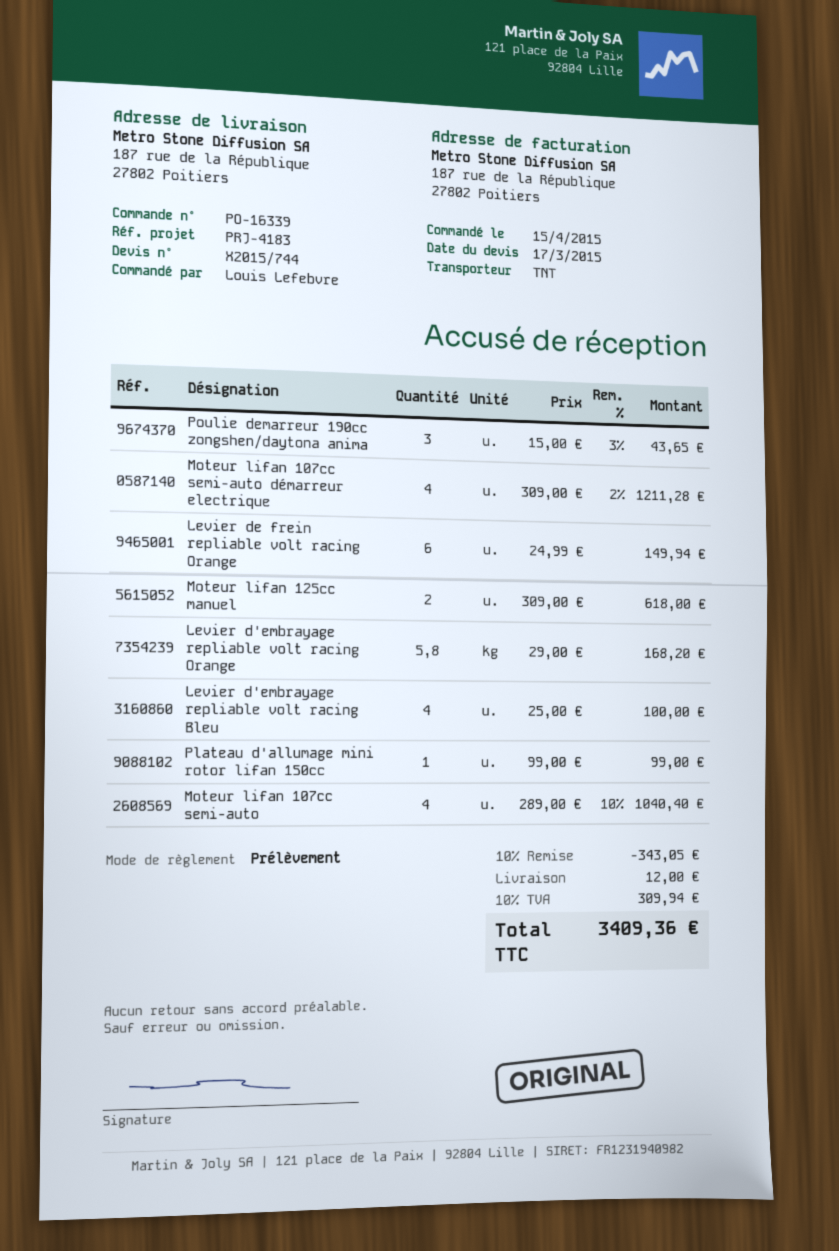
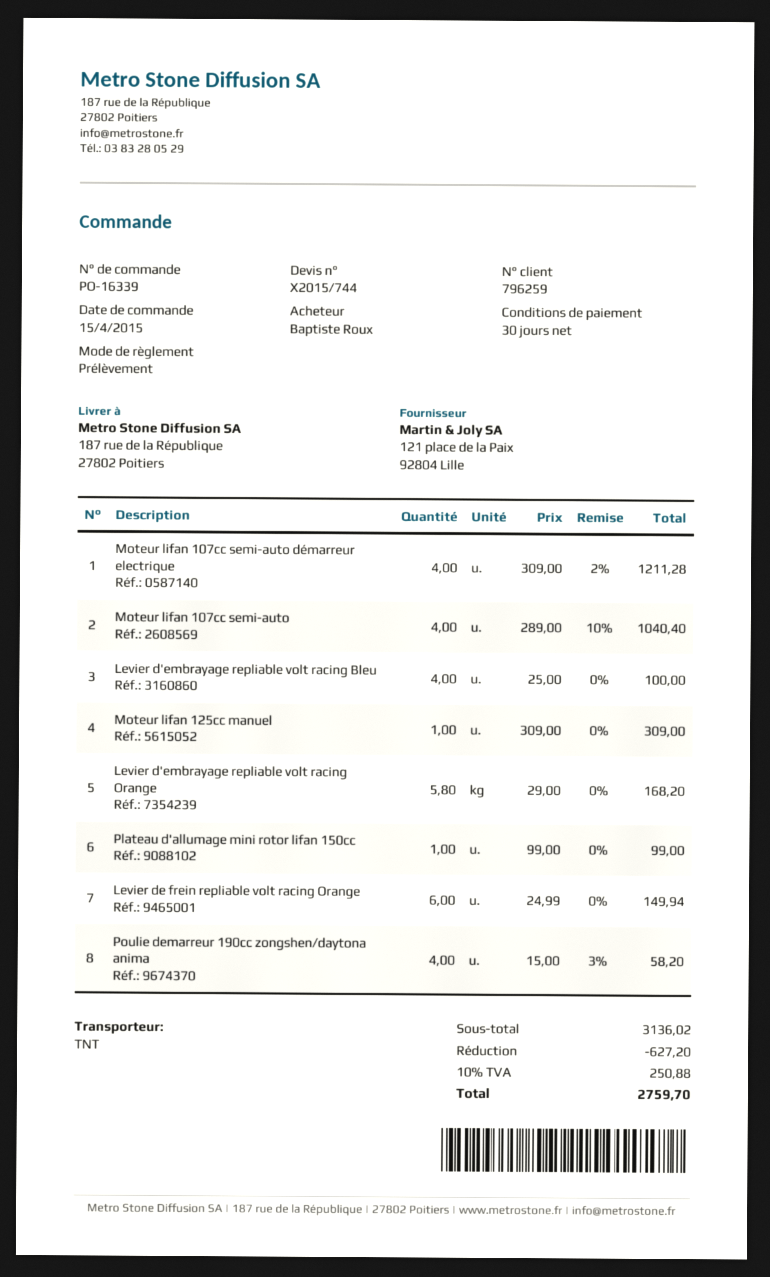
ordered by: Louis Lefebvre -> Baptiste Roux
Poulie demarreur 190cc zongshen/daytona anima: 3 x 15.00 - 3% = 43.65 -> 4 x 15.00 - 3% = 58.20
Moteur lifan 125cc manuel: 2 x 309.00 = 618.00 -> 1 x 309.00 = 309.00
discount: 343.05 -> 627.20
shipping: 12.00 -> none
tax: 10% = 309.94 -> 10% = 250.88
total: 3409.36 -> 2759.70

